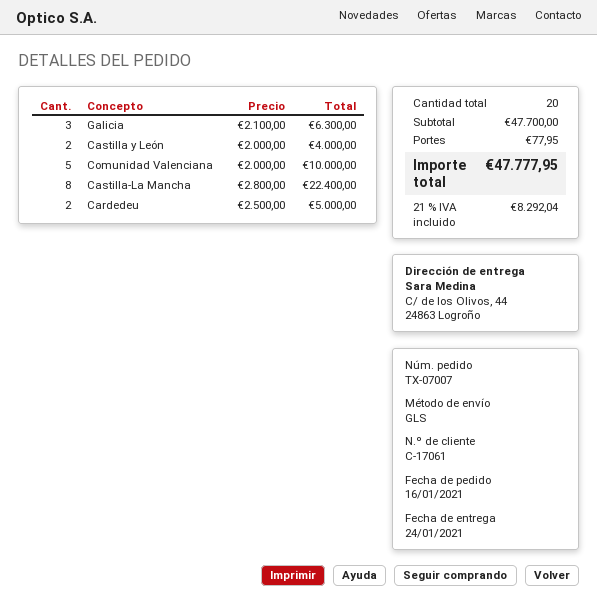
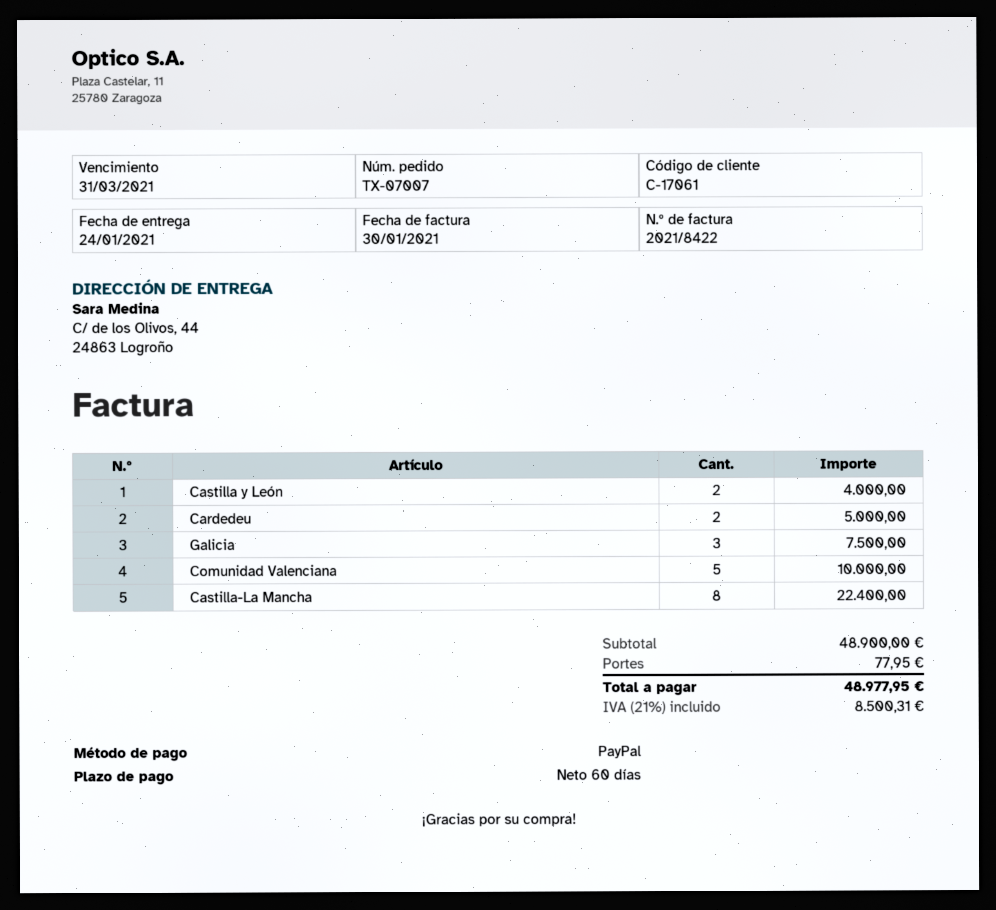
Galicia: 3 for 6300.00 -> 3 for 7500.00
subtotal: 47700.00 -> 48900.00
tax: 21% = 8292.04 -> 21% = 8500.31
total: 47777.95 -> 48977.95

